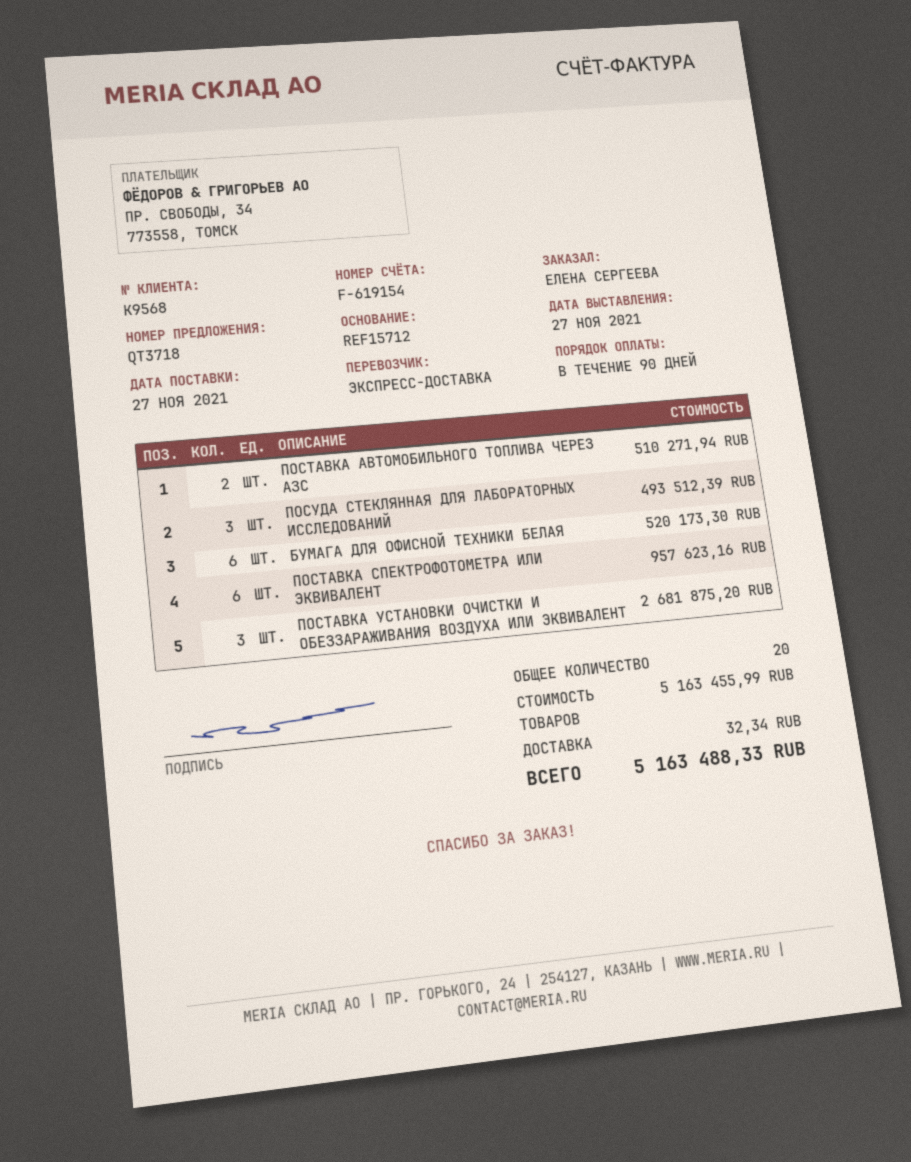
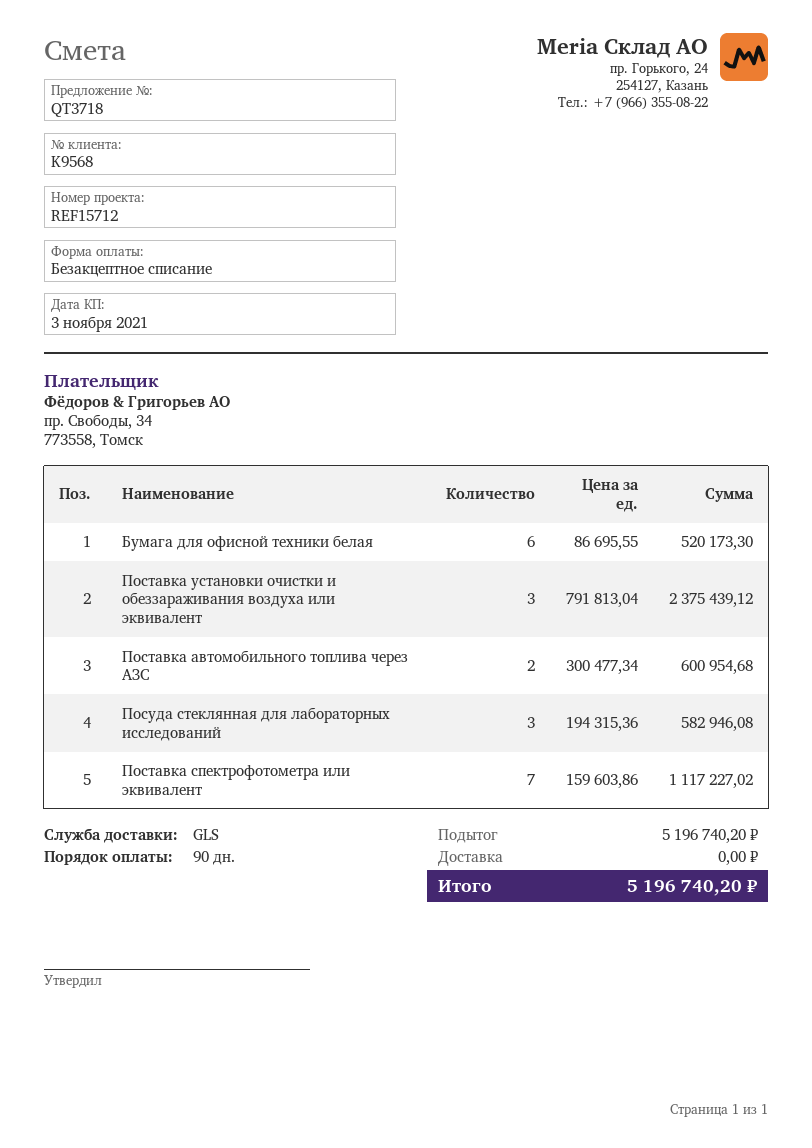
shipping method: express -> GLS
ПОСТАВКА АВТОМОБИЛЬНОГО ТОПЛИВА ЧЕРЕЗ АЗС: 2 for 510271.94 -> 2 for 600954.68
ПОСУДА СТЕКЛЯННАЯ ДЛЯ ЛАБОРАТОРНЫХ ИССЛЕДОВАНИЙ: 3 for 493512.39 -> 3 for 582946.08
ПОСТАВКА СПЕКТРОФОТОМЕТРА ИЛИ ЭКВИВАЛЕНТ: 6 for 957623.16 -> 7 for 1117227.02
ПОСТАВКА УСТАНОВКИ ОЧИСТКИ И ОБЕЗЗАРАЖИВАНИЯ ВОЗДУХА ИЛИ ЭКВИВАЛЕНТ: 3 for 2681875.20 -> 3 for 2375439.12
subtotal: 5163455.99 -> 5196740.20
shipping: 32.34 -> 0.00
total: 5163488.33 -> 5196740.20

